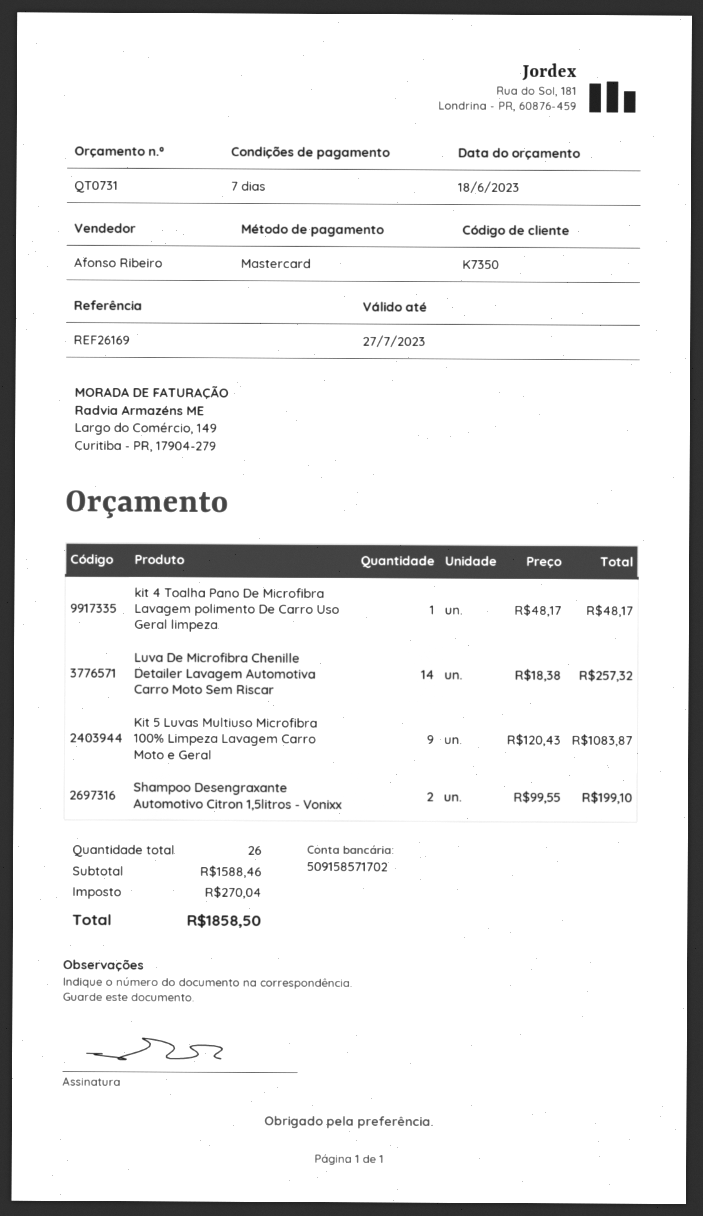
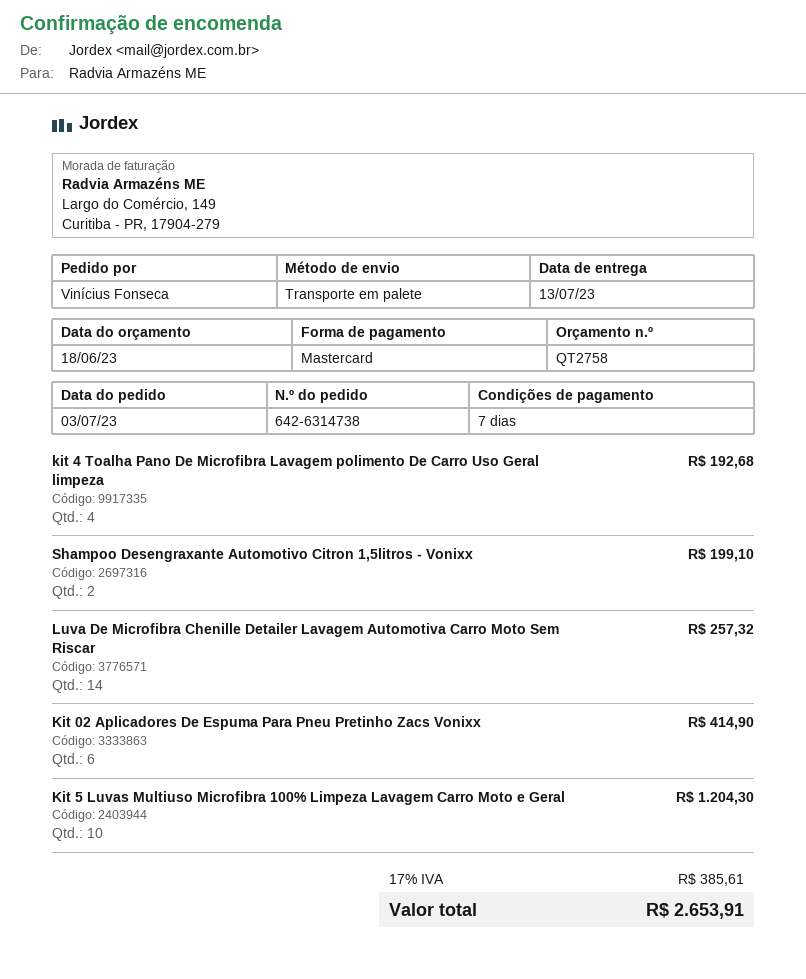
quote number: QT0731 -> QT2758
kit 4 Toalha Pano De Microfibra Lavagem polimento De Carro Uso Geral limpeza: 1 for 48.17 -> 4 for 192.68
Kit 5 Luvas Multiuso Microfibra 100% Limpeza Lavagem Carro Moto e Geral: 9 for 1083.87 -> 10 for 1204.30
Kit 02 Aplicadores De Espuma Para Pneu Pretinho Zacs Vonixx: none -> 6 for 414.90
tax: 270.04 -> 385.61
total: 1858.50 -> 2653.91

